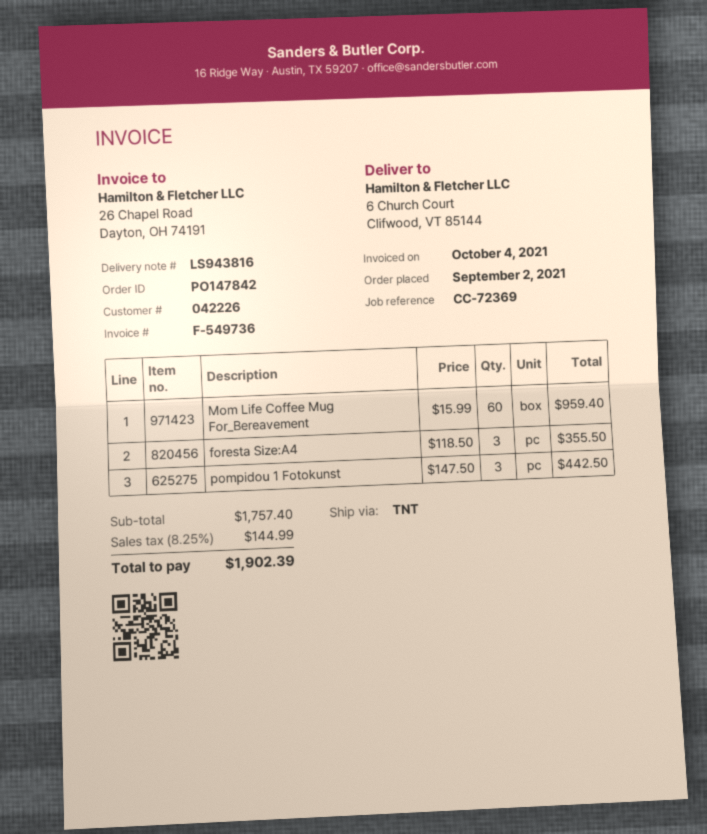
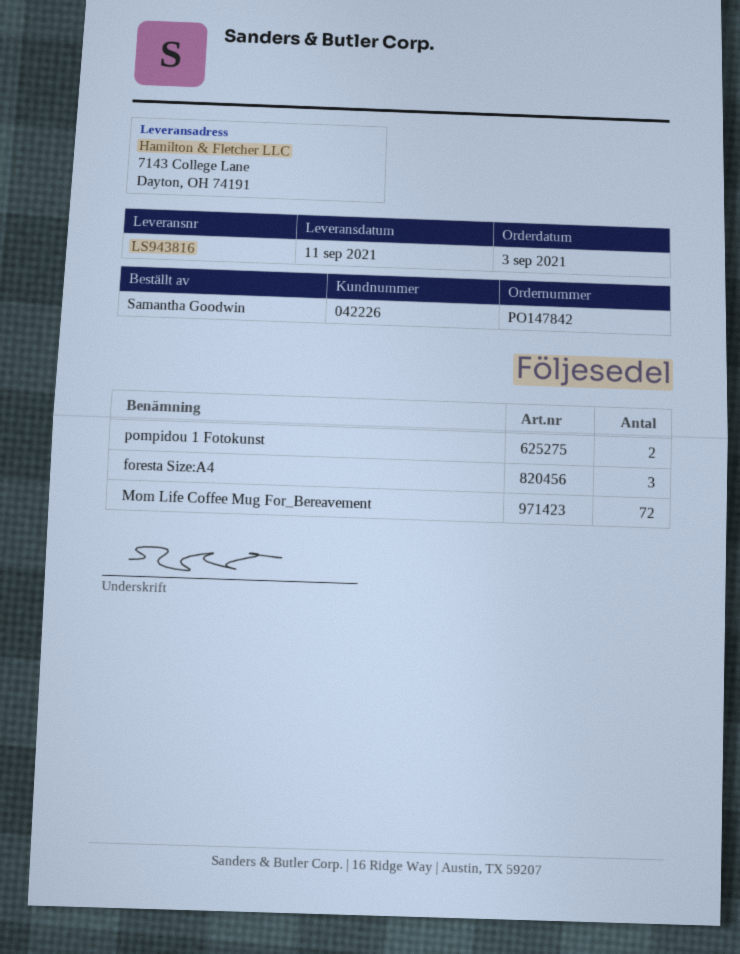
order date: 2021-09-02 -> 2021-09-03
ship to: 6 Church Court, Clifwood, VT 85144 -> 7143 College Lane, Dayton, OH 74191
Mom Life Coffee Mug For_Bereavement: 60 -> 72
pompidou 1 Fotokunst: 3 -> 2

